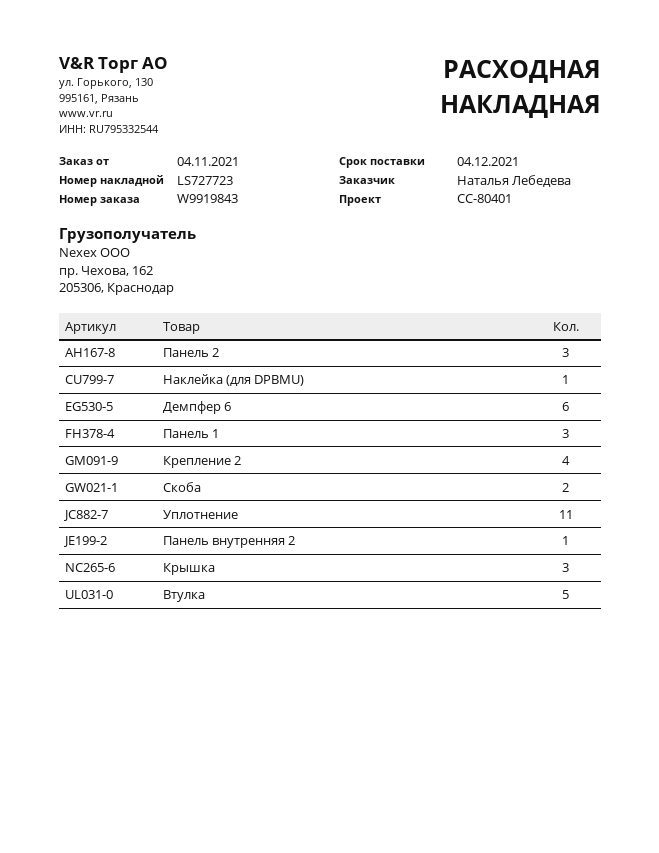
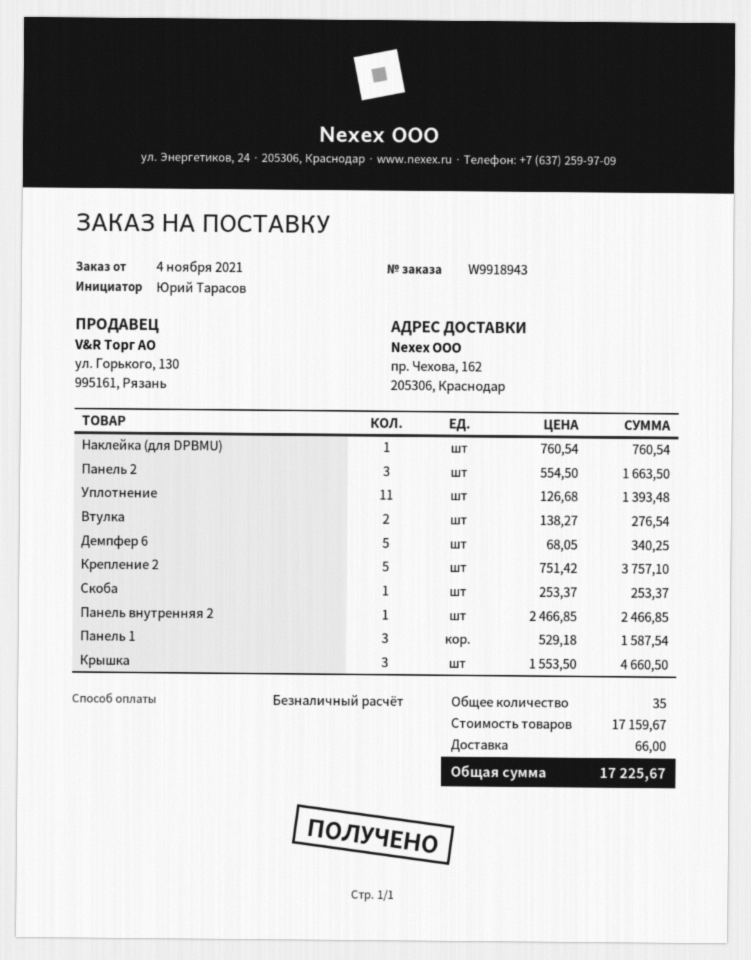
order number: W9919843 -> W9918943
ordered by: Наталья Лебедева -> Юрий Тарасов
Демпфер 6: 6 -> 5
Крепление 2: 4 -> 5
Скоба: 2 -> 1
Втулка: 5 -> 2

